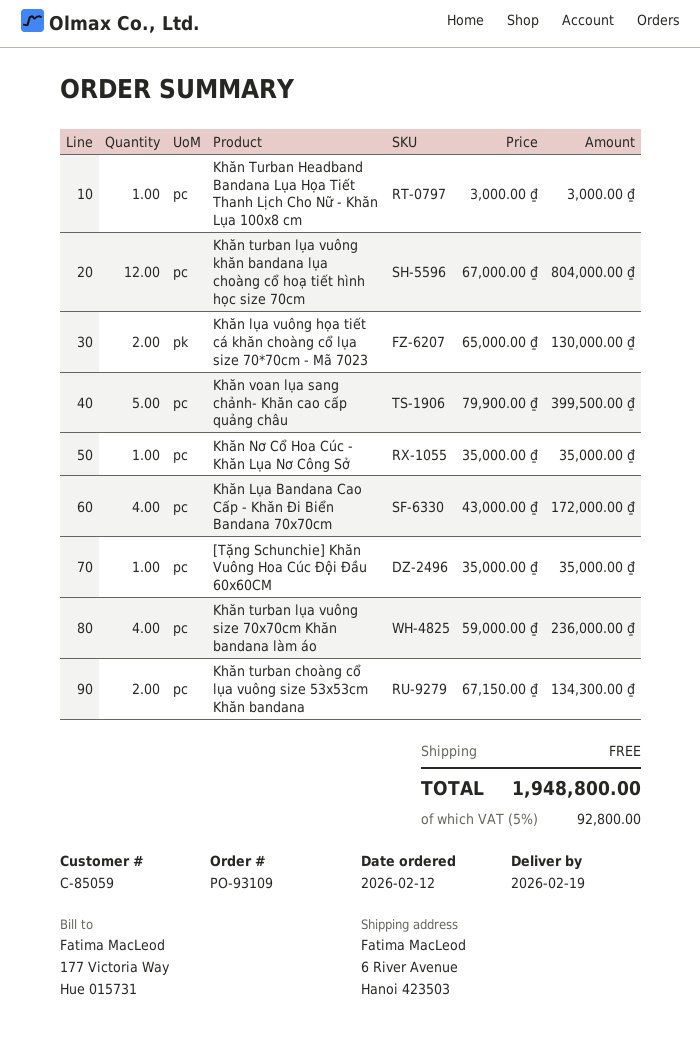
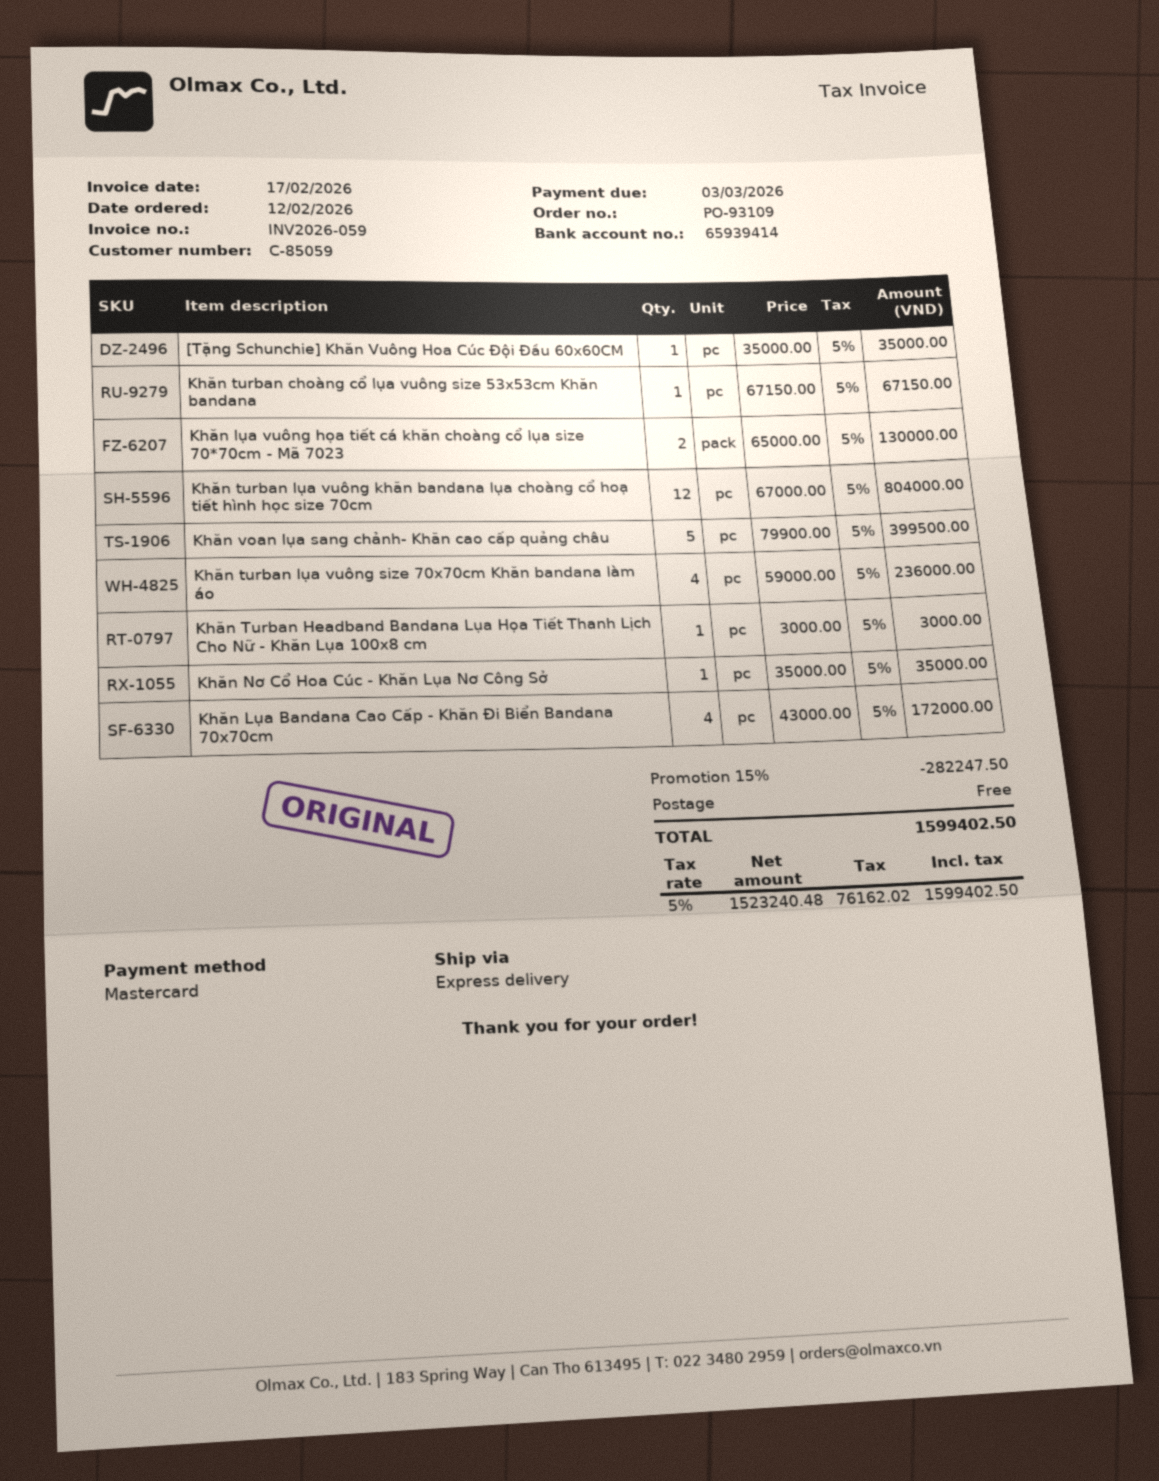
Khăn turban choàng cổ lụa vuông size 53x53cm Khăn bandana: 2 x 67150.00 = 134300.00 -> 1 x 67150.00 = 67150.00
discount: none -> 15% = 282247.50
tax: 5% = 92800.00 -> 5% = 76162.02
total: 1948800.00 -> 1599402.50

